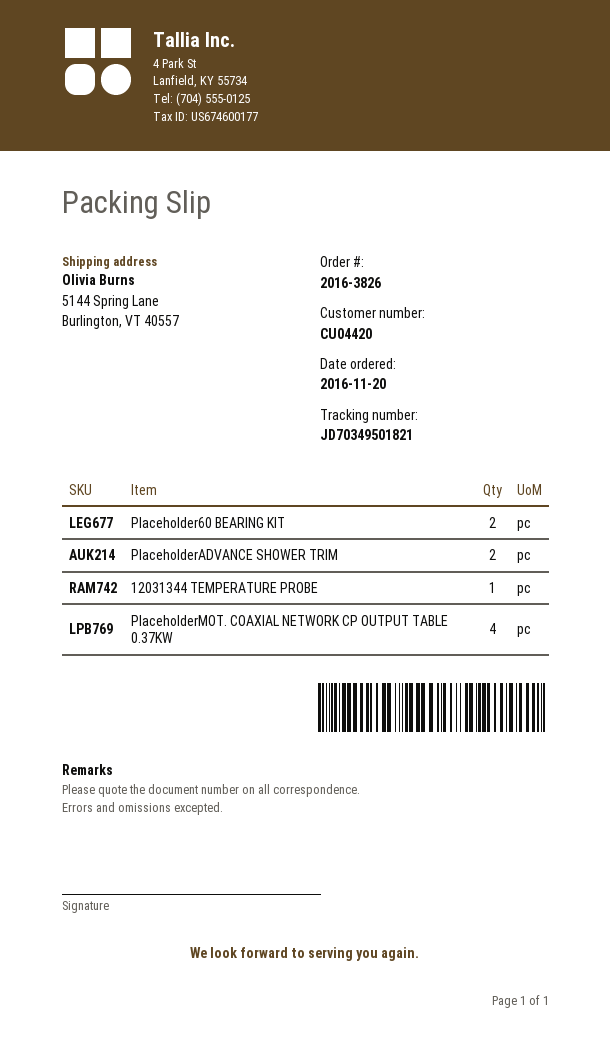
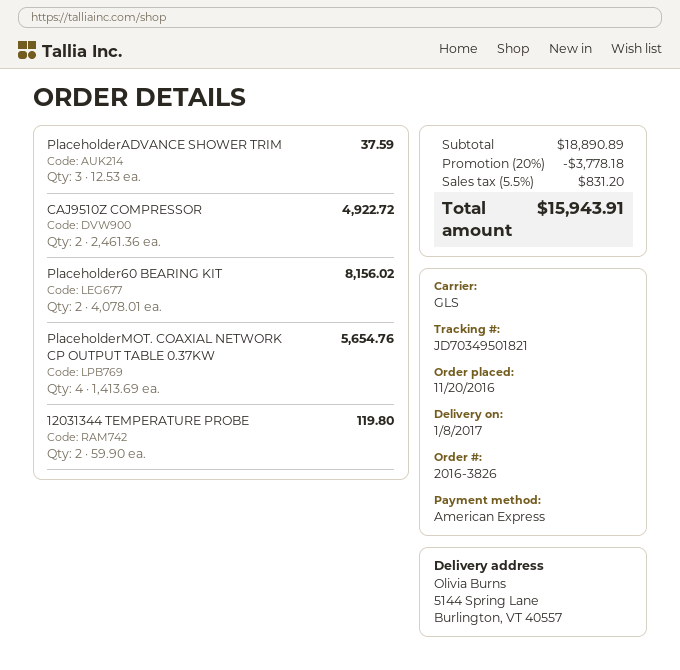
PlaceholderADVANCE SHOWER TRIM: 2 -> 3
12031344 TEMPERATURE PROBE: 1 -> 2
CAJ9510Z COMPRESSOR: none -> 2

